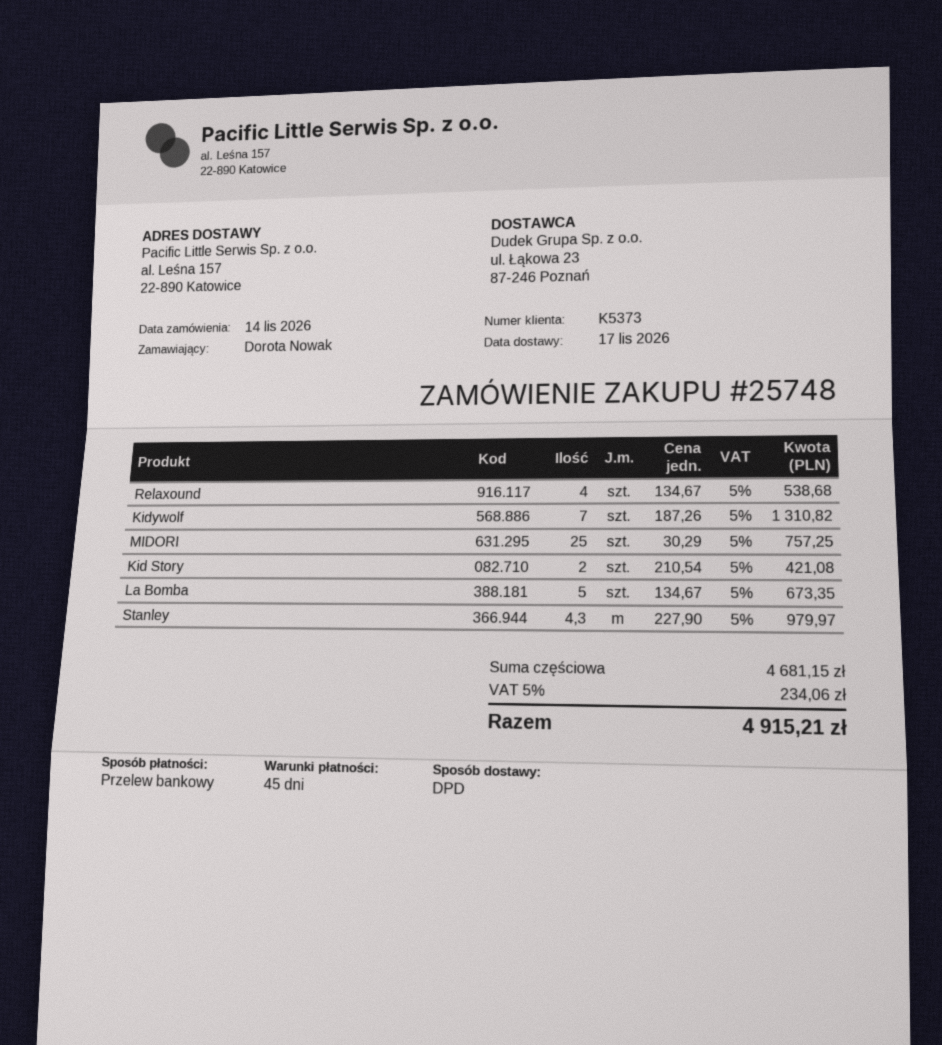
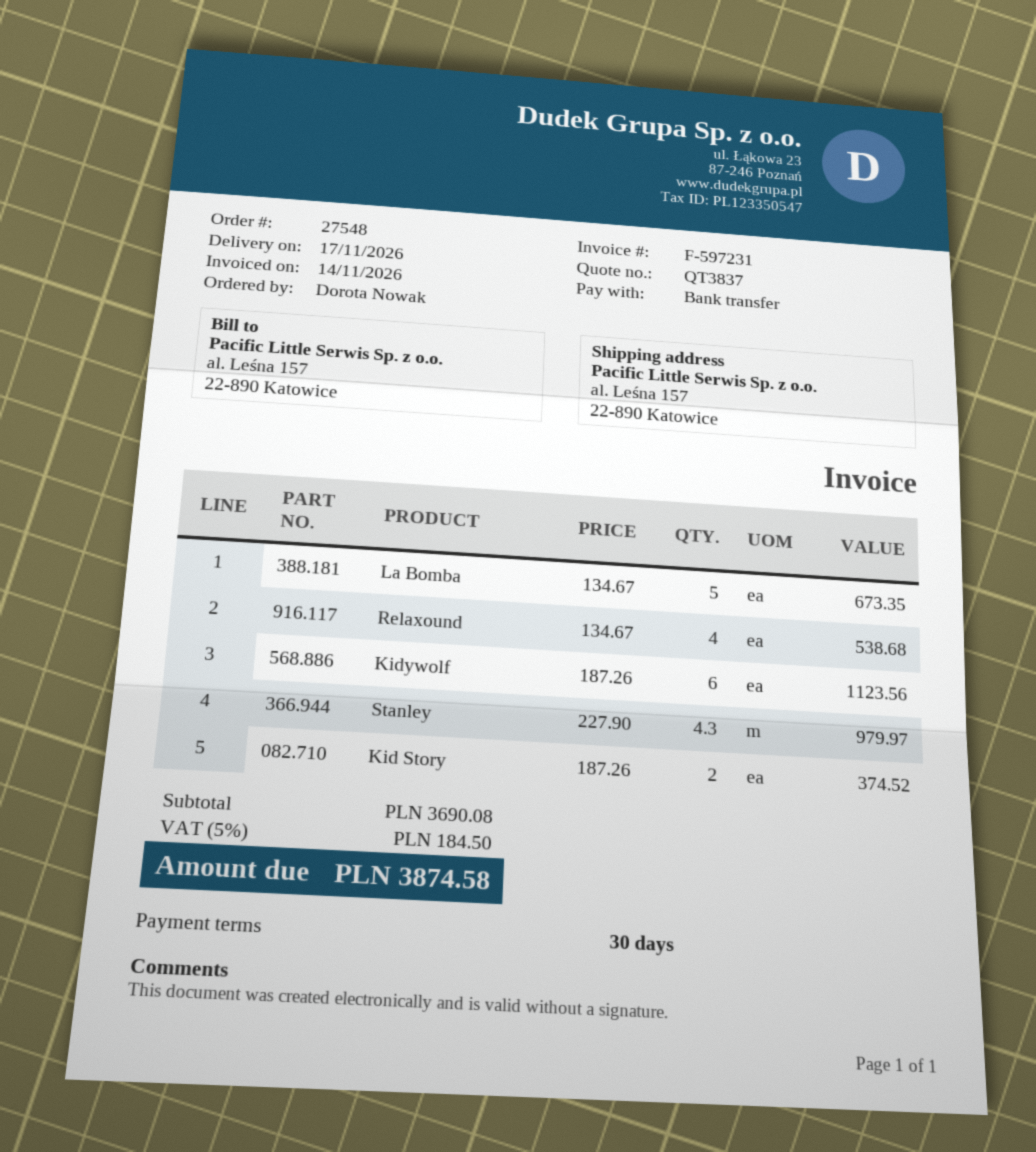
order number: 25748 -> 27548
payment terms: 45 days -> 30 days
Kidywolf: 7 x 187.26 = 1310.82 -> 6 x 187.26 = 1123.56
MIDORI: 25 x 30.29 = 757.25 -> none
Kid Story: 2 x 210.54 = 421.08 -> 2 x 187.26 = 374.52
subtotal: 4681.15 -> 3690.08
tax: 5% = 234.06 -> 5% = 184.50
total: 4915.21 -> 3874.58

